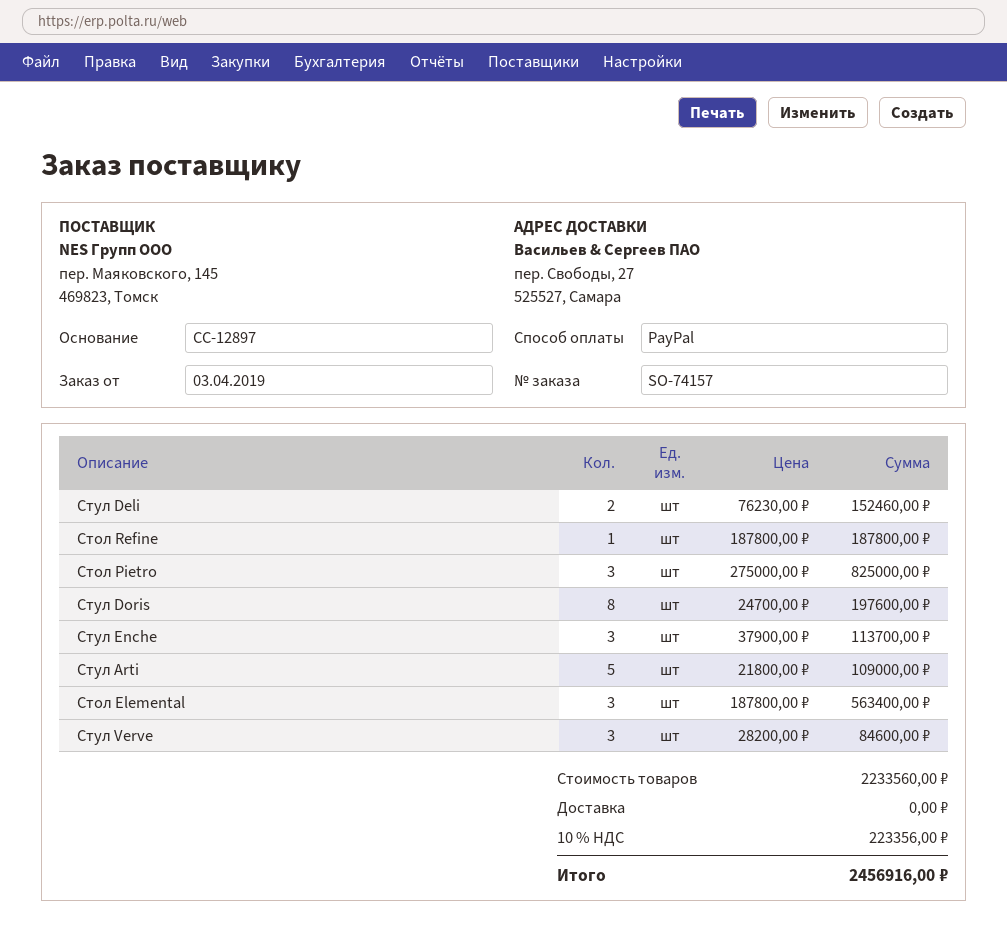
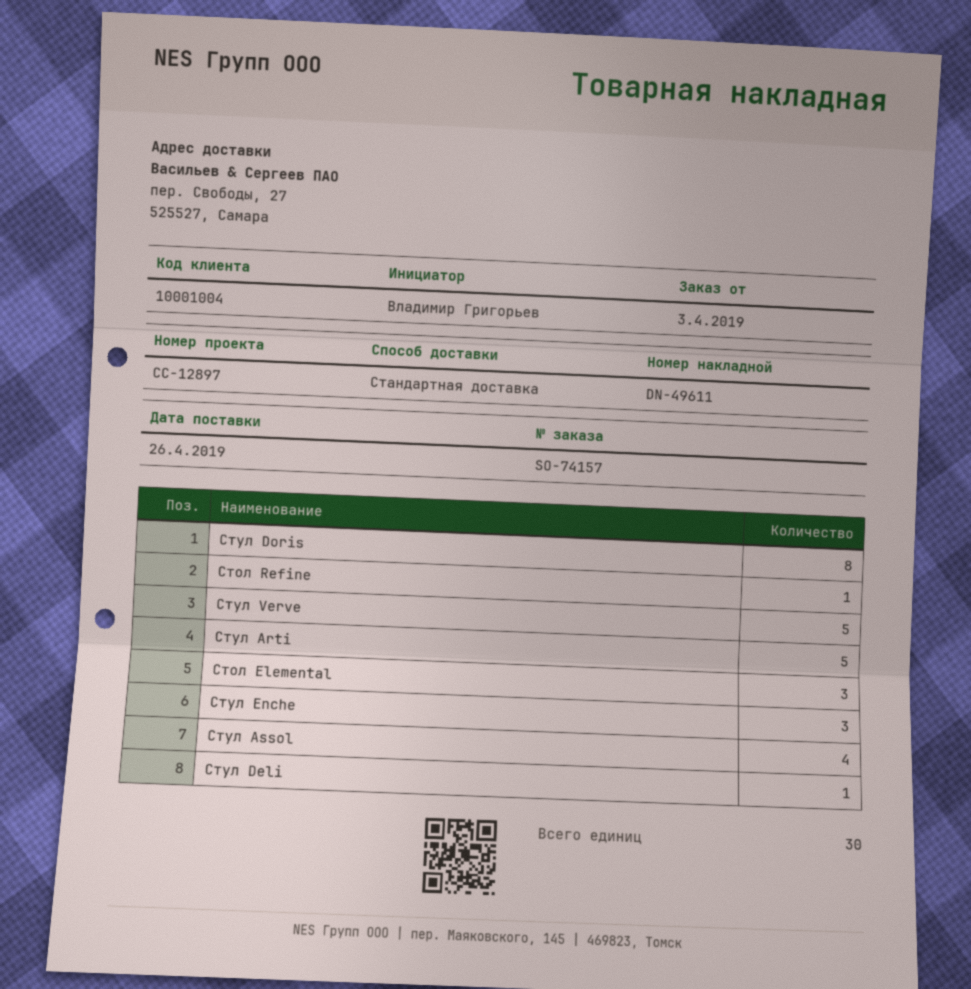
Стул Deli: 2 -> 1
Стол Pietro: 3 -> none
Стул Verve: 3 -> 5
Стул Assol: none -> 4

